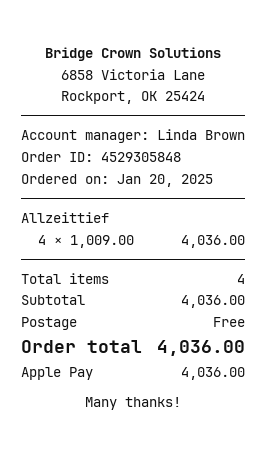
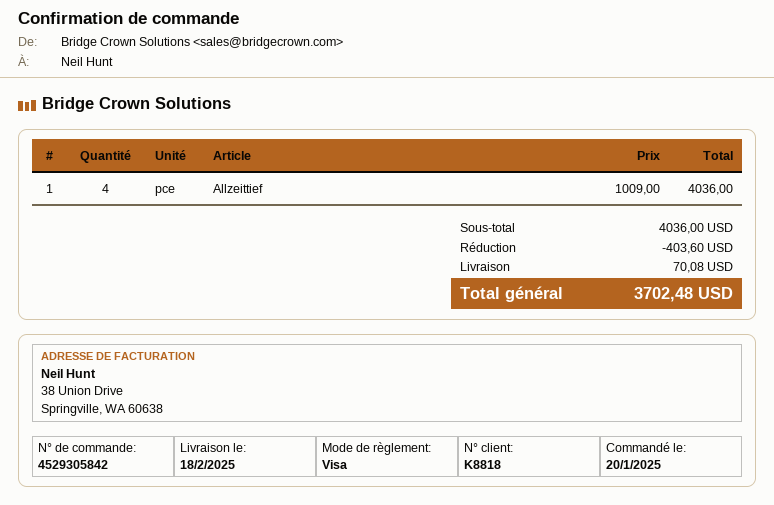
order number: 4529305848 -> 4529305842
payment method: Apple Pay -> Visa
discount: none -> 403.60
shipping: 0.00 -> 70.08
total: 4036.00 -> 3702.48

